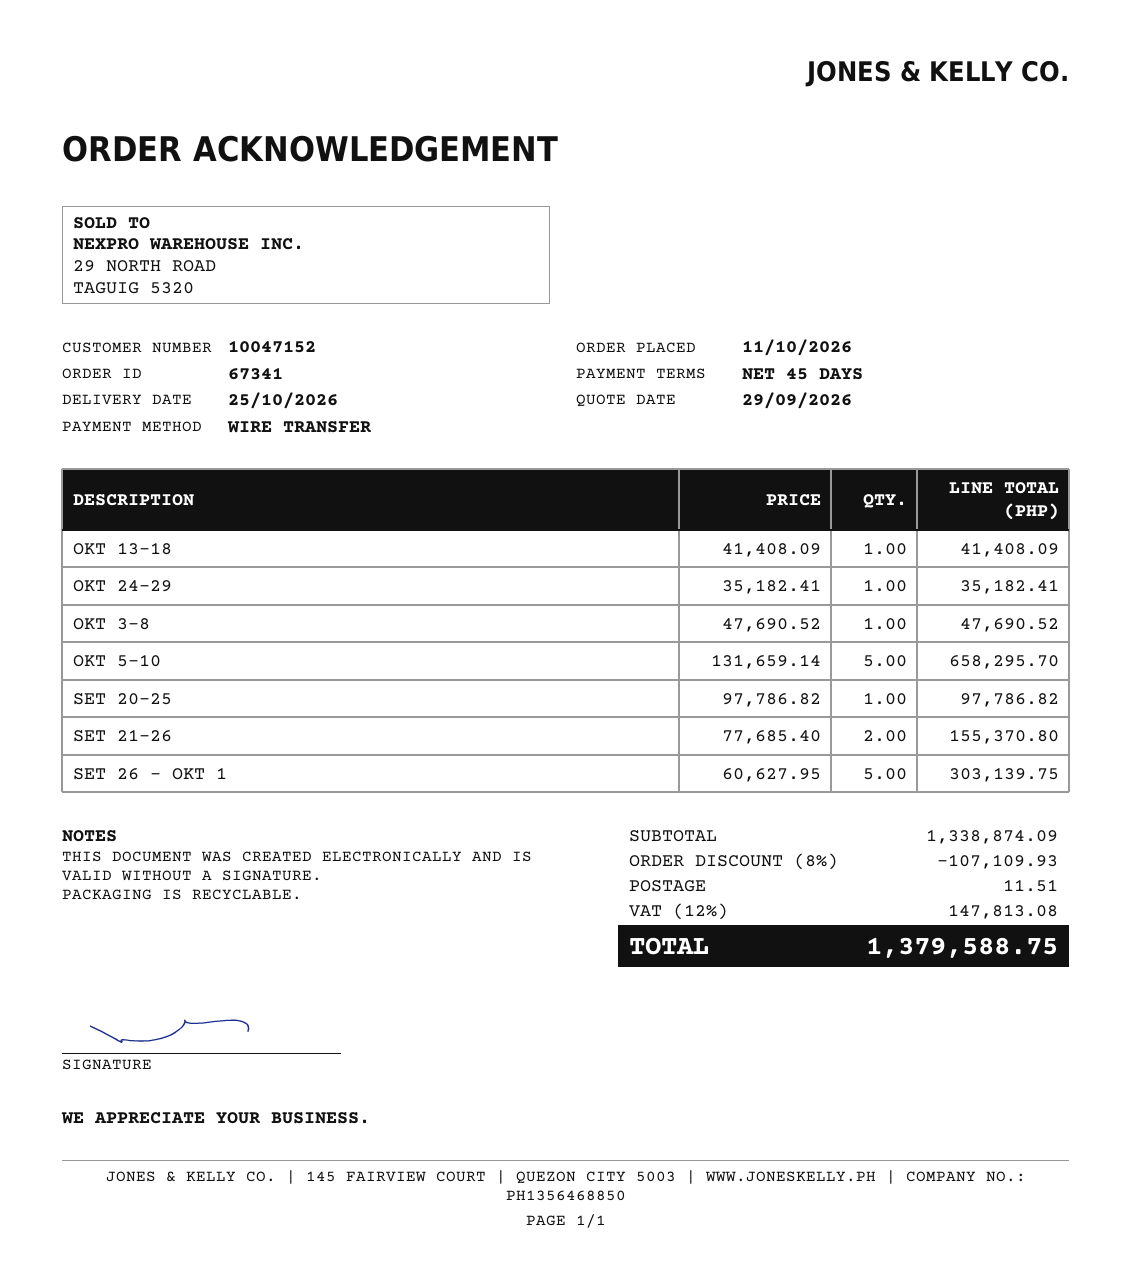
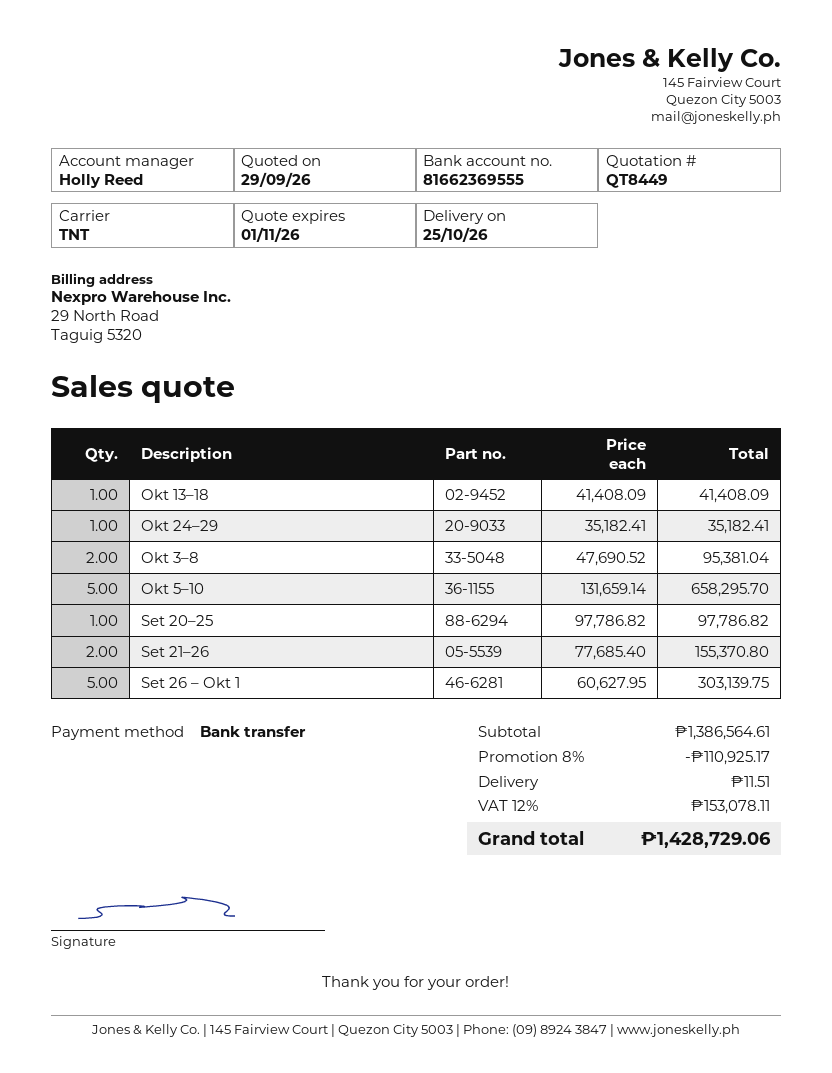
OKT 3–8: 1 x 47690.52 = 47690.52 -> 2 x 47690.52 = 95381.04
subtotal: 1338874.09 -> 1386564.61
discount: 8% = 107109.93 -> 8% = 110925.17
tax: 12% = 147813.08 -> 12% = 153078.11
total: 1379588.75 -> 1428729.06

